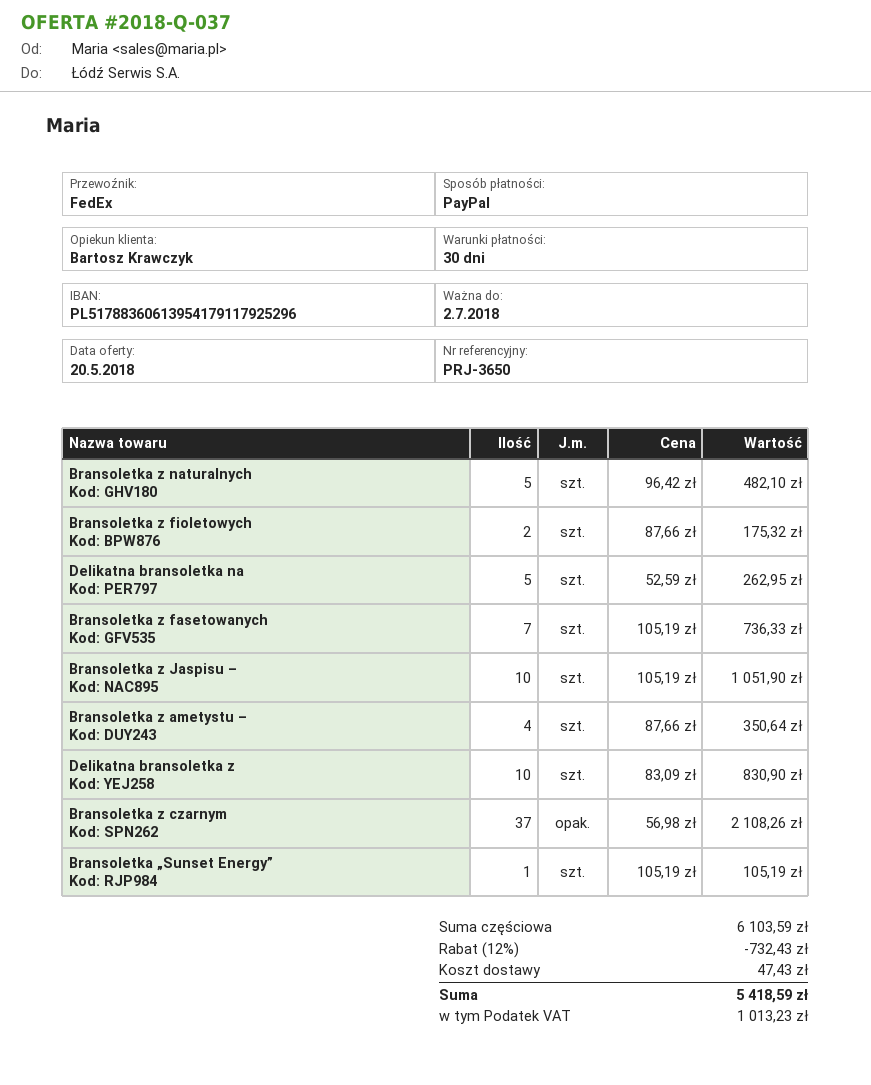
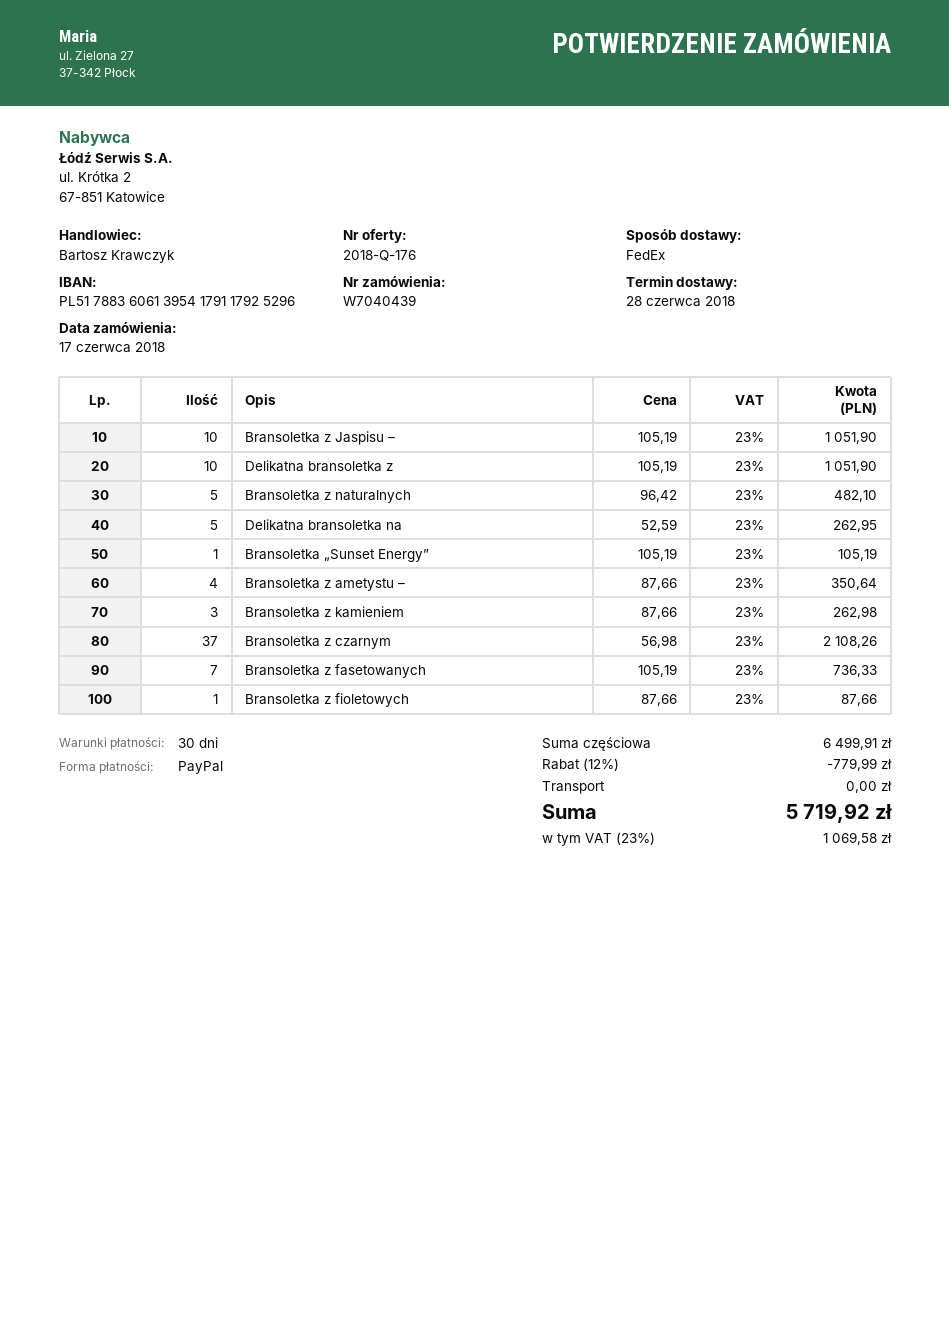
quote number: 2018-Q-037 -> 2018-Q-176
Bransoletka z fioletowych: 2 x 87.66 = 175.32 -> 1 x 87.66 = 87.66
Delikatna bransoletka z: 10 x 83.09 = 830.90 -> 10 x 105.19 = 1051.90
Bransoletka z kamieniem: none -> 3 x 87.66 = 262.98
subtotal: 6103.59 -> 6499.91
discount: 12% = 732.43 -> 12% = 779.99
shipping: 47.43 -> 0.00
tax: 1013.23 -> 1069.58
total: 5418.59 -> 5719.92

